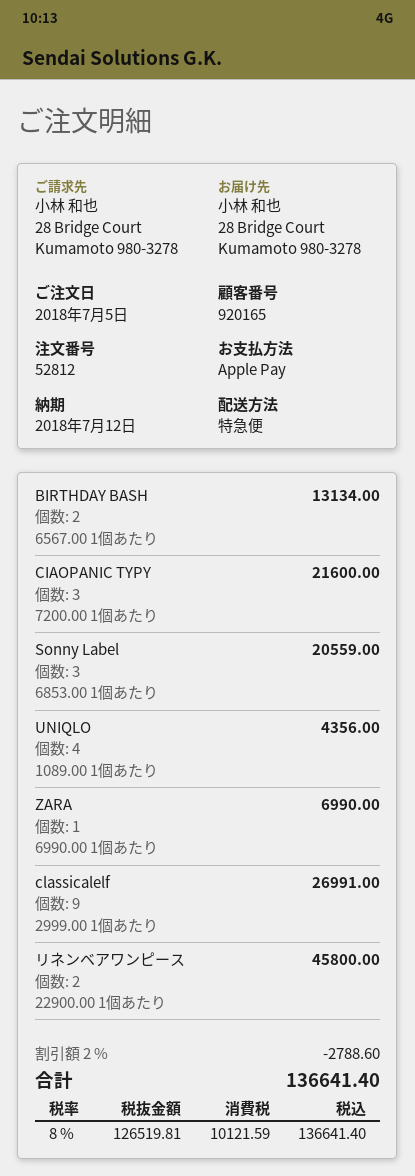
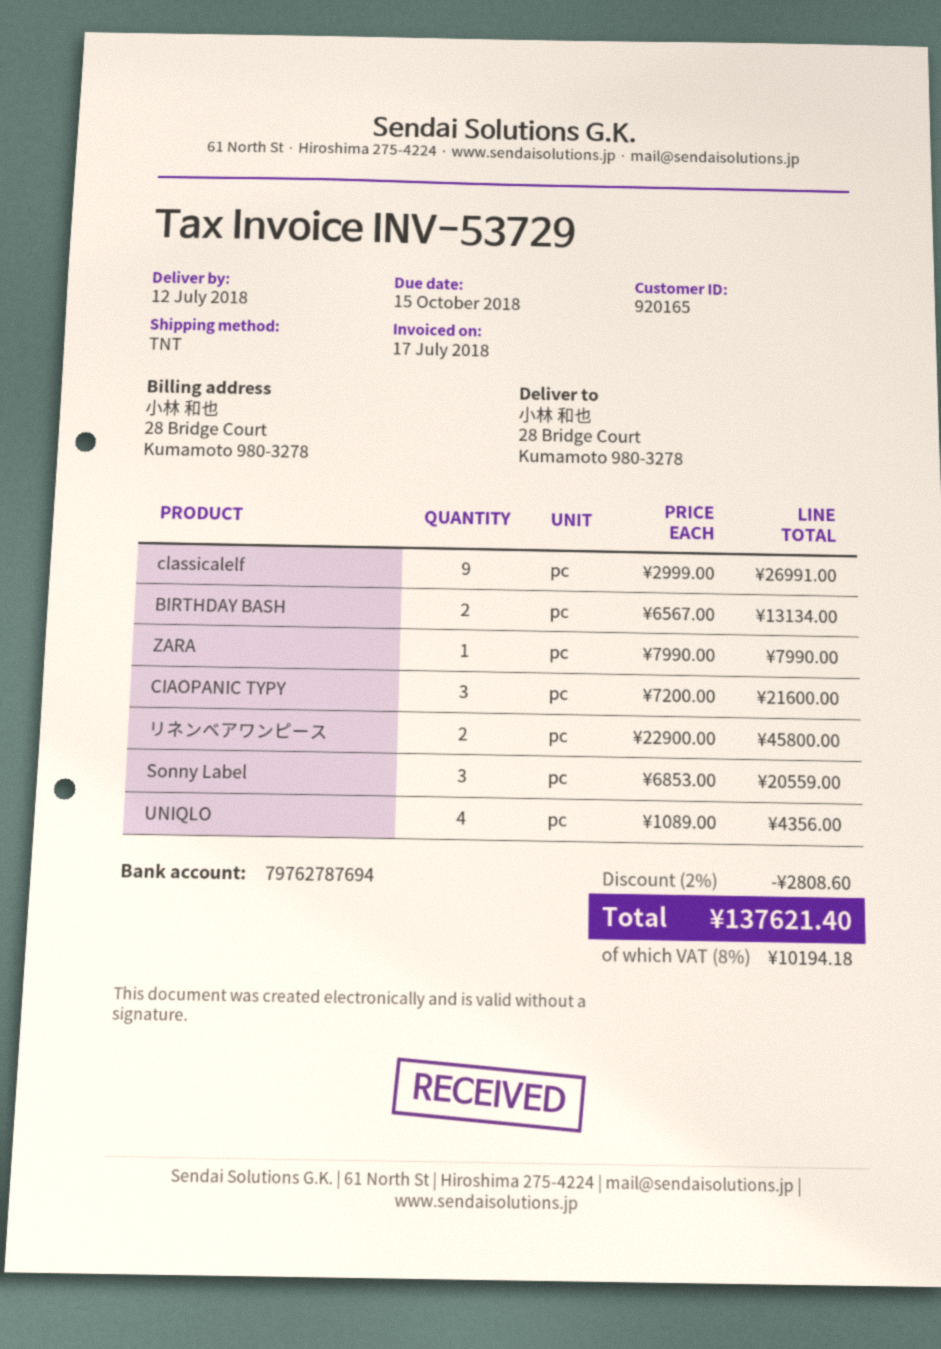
shipping method: express -> TNT
ZARA: 1 x 6990.00 = 6990.00 -> 1 x 7990.00 = 7990.00
discount: 2% = 2788.60 -> 2% = 2808.60
tax: 8% = 10121.59 -> 8% = 10194.18
total: 136641.40 -> 137621.40

